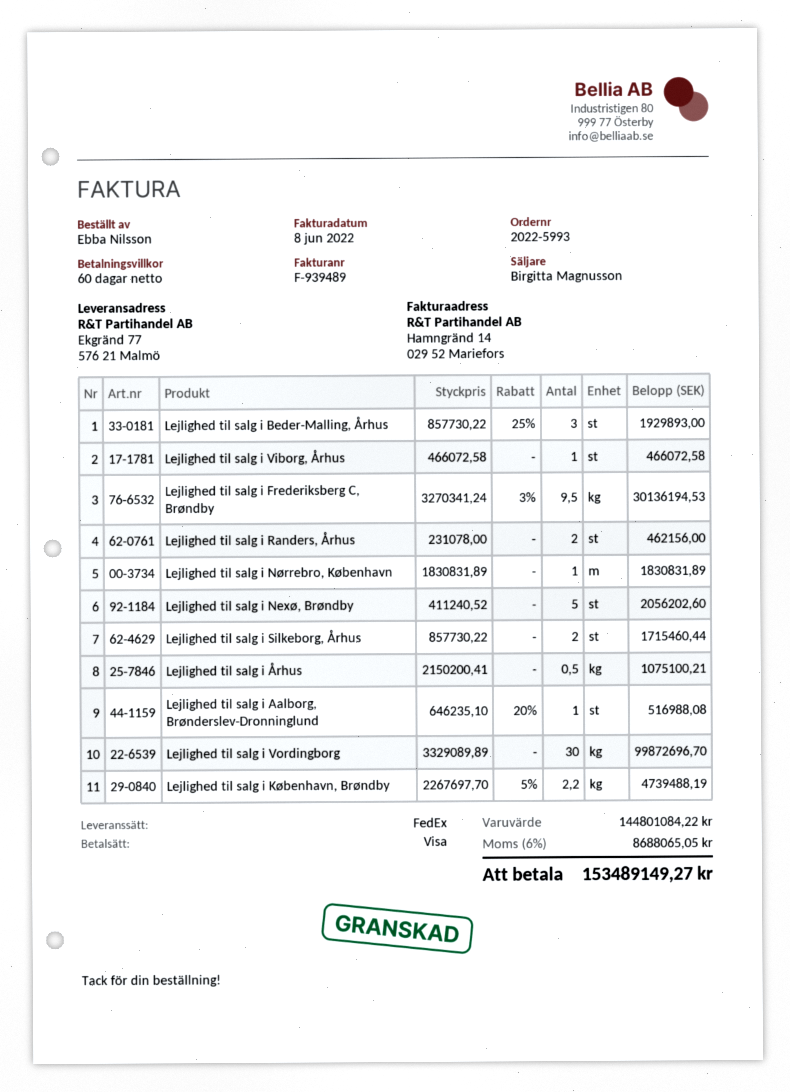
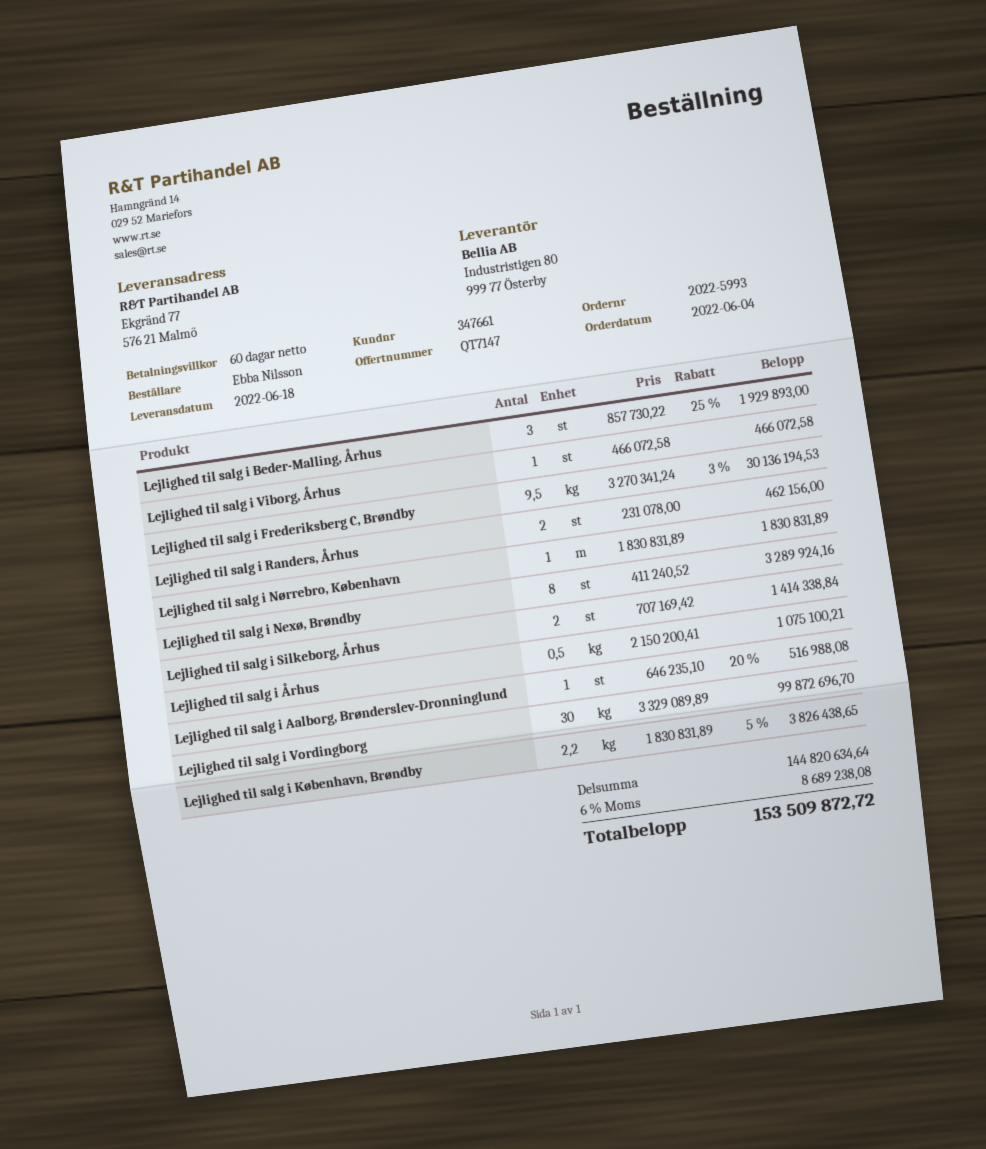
Lejlighed til salg i Nexø, Brøndby: 5 x 411240.52 = 2056202.60 -> 8 x 411240.52 = 3289924.16
Lejlighed til salg i Silkeborg, Århus: 2 x 857730.22 = 1715460.44 -> 2 x 707169.42 = 1414338.84
Lejlighed til salg i København, Brøndby: 2.2 x 2267697.70 - 5% = 4739488.19 -> 2.2 x 1830831.89 - 5% = 3826438.65
subtotal: 144801084.22 -> 144820634.64
tax: 6% = 8688065.05 -> 6% = 8689238.08
total: 153489149.27 -> 153509872.72

